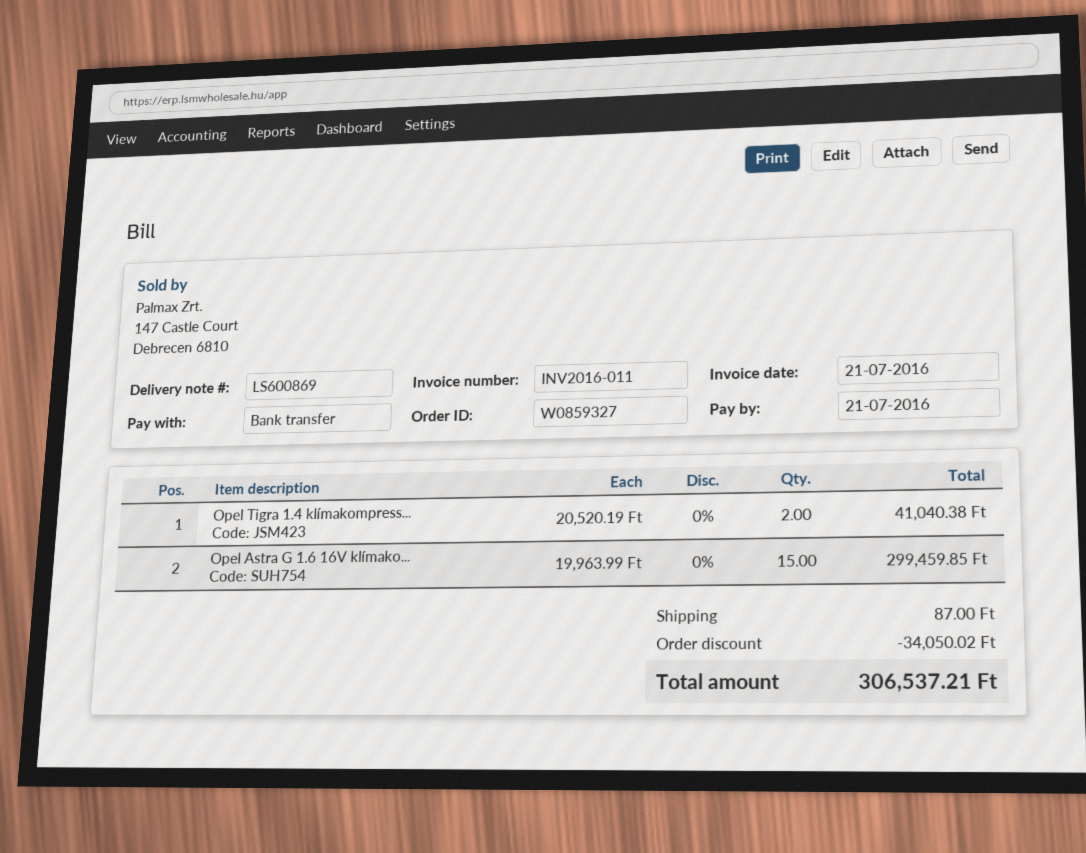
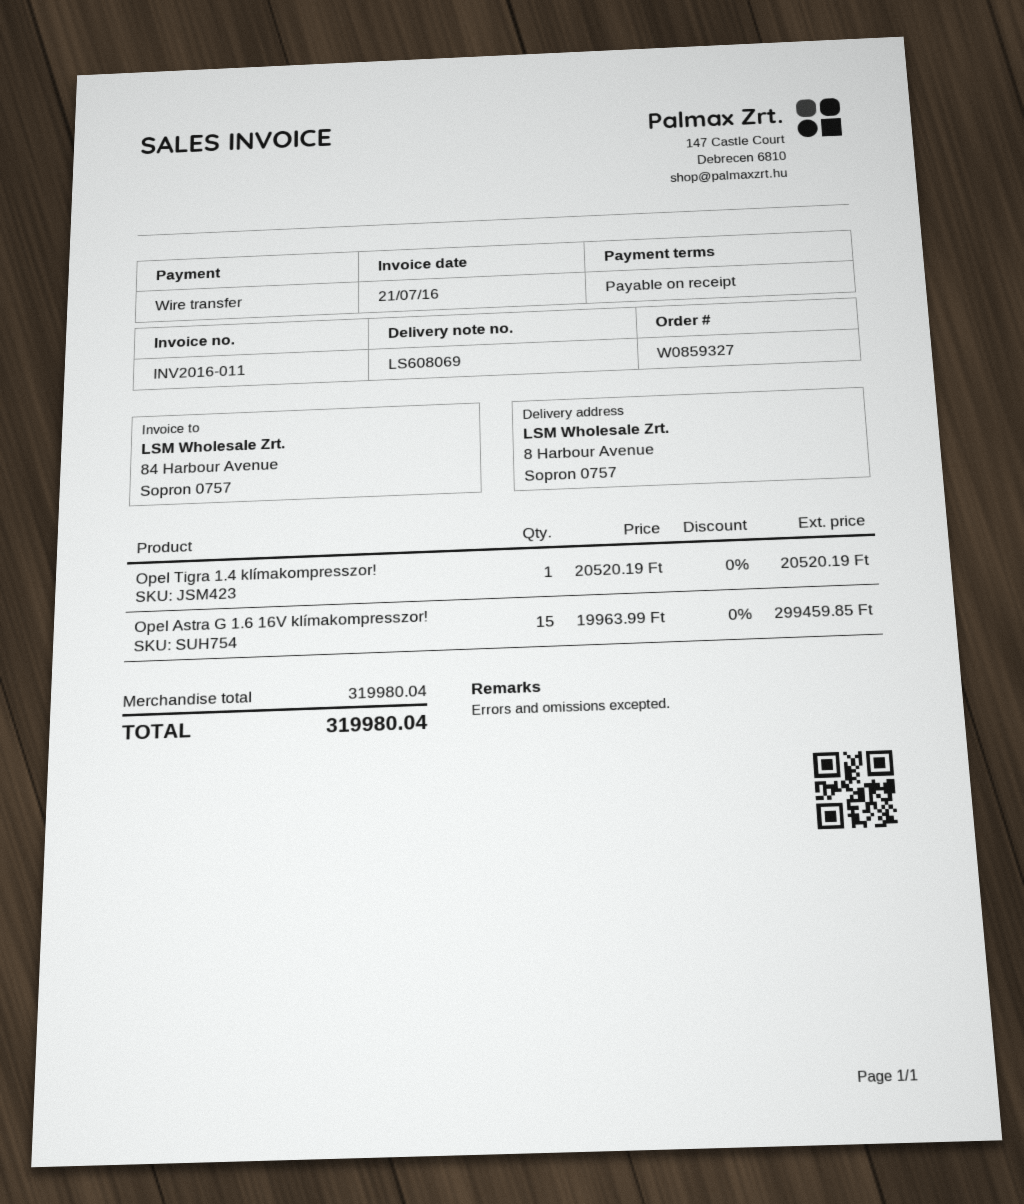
delivery note number: LS600869 -> LS608069
Opel Tigra 1.4 klímakompress...: 2 x 20520.19 = 41040.38 -> 1 x 20520.19 = 20520.19
discount: 34050.02 -> none
shipping: 87.00 -> none
total: 306537.21 -> 319980.04

